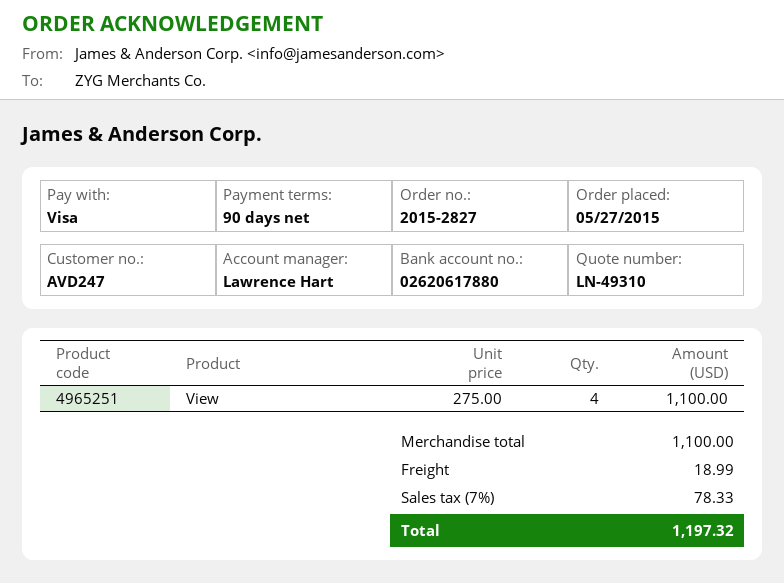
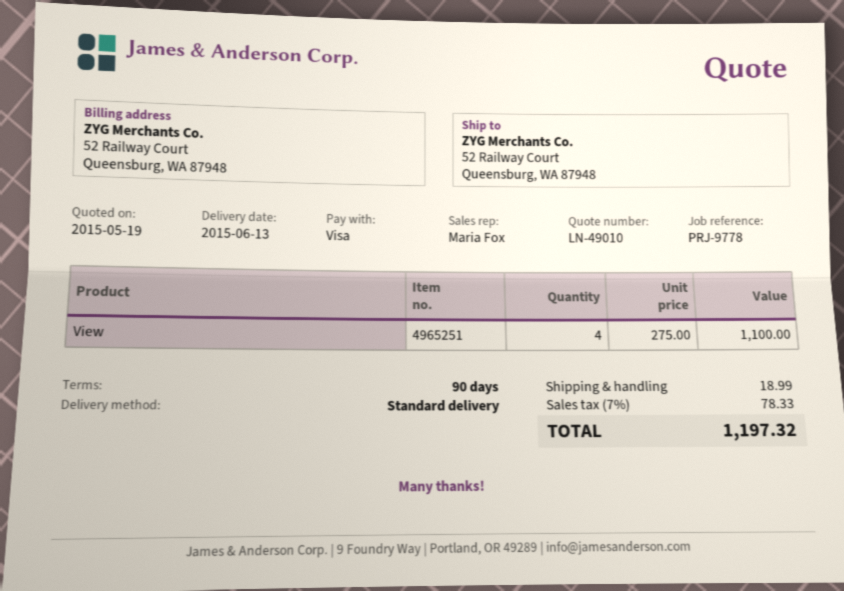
quote number: LN-49310 -> LN-49010
sales rep: Lawrence Hart -> Maria Fox

